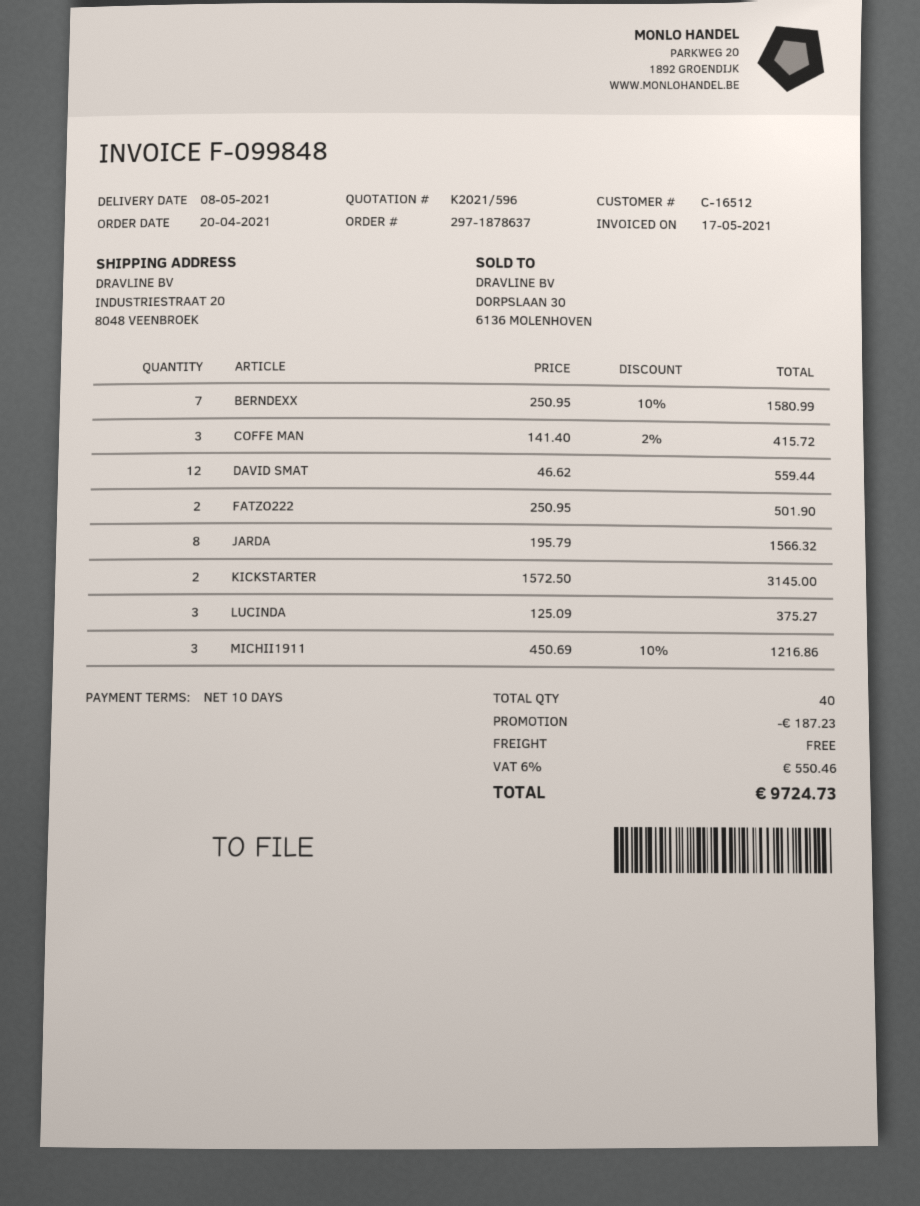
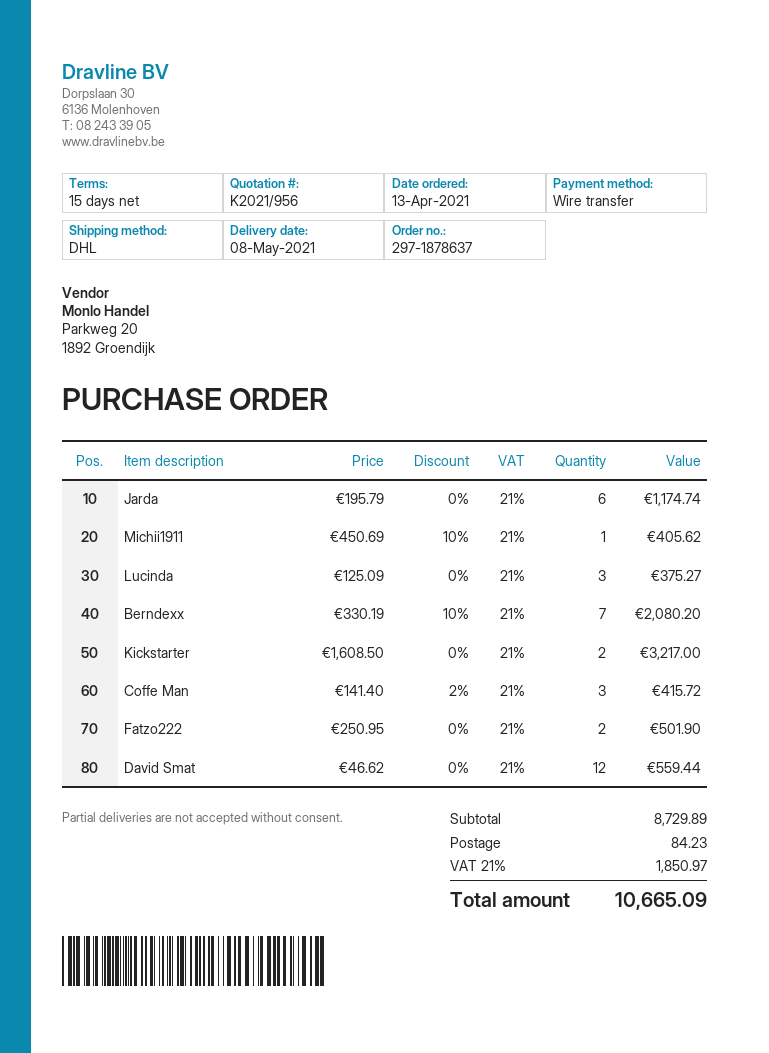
quote number: K2021/596 -> K2021/956
order date: 2021-04-20 -> 2021-04-13
payment terms: 10 days -> 15 days
BERNDEXX: 7 x 250.95 - 10% = 1580.99 -> 7 x 330.19 - 10% = 2080.20
JARDA: 8 x 195.79 = 1566.32 -> 6 x 195.79 = 1174.74
KICKSTARTER: 2 x 1572.50 = 3145.00 -> 2 x 1608.50 = 3217.00
MICHII1911: 3 x 450.69 - 10% = 1216.86 -> 1 x 450.69 - 10% = 405.62
discount: 187.23 -> none
shipping: 0.00 -> 84.23
tax: 6% = 550.46 -> 21% = 1850.97
total: 9724.73 -> 10665.09

